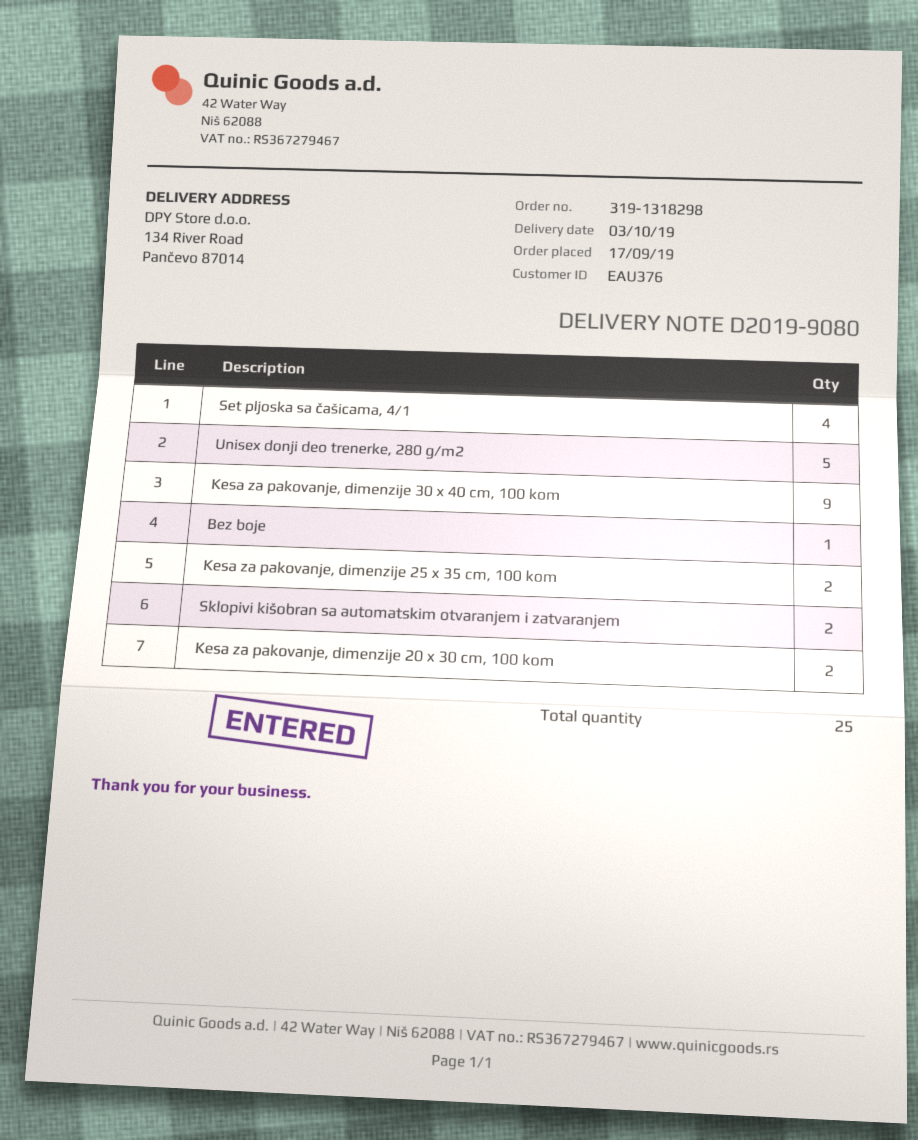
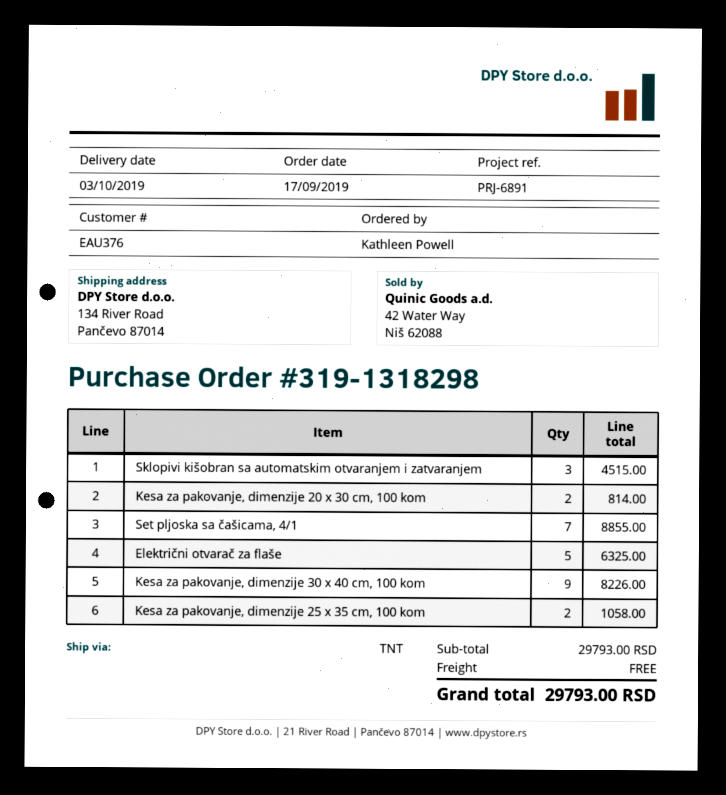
Set pljoska sa čašicama, 4/1: 4 -> 7
Unisex donji deo trenerke, 280 g/m2: 5 -> none
Bez boje: 1 -> none
Sklopivi kišobran sa automatskim otvaranjem i zatvaranjem: 2 -> 3
Električni otvarač za flaše: none -> 5

